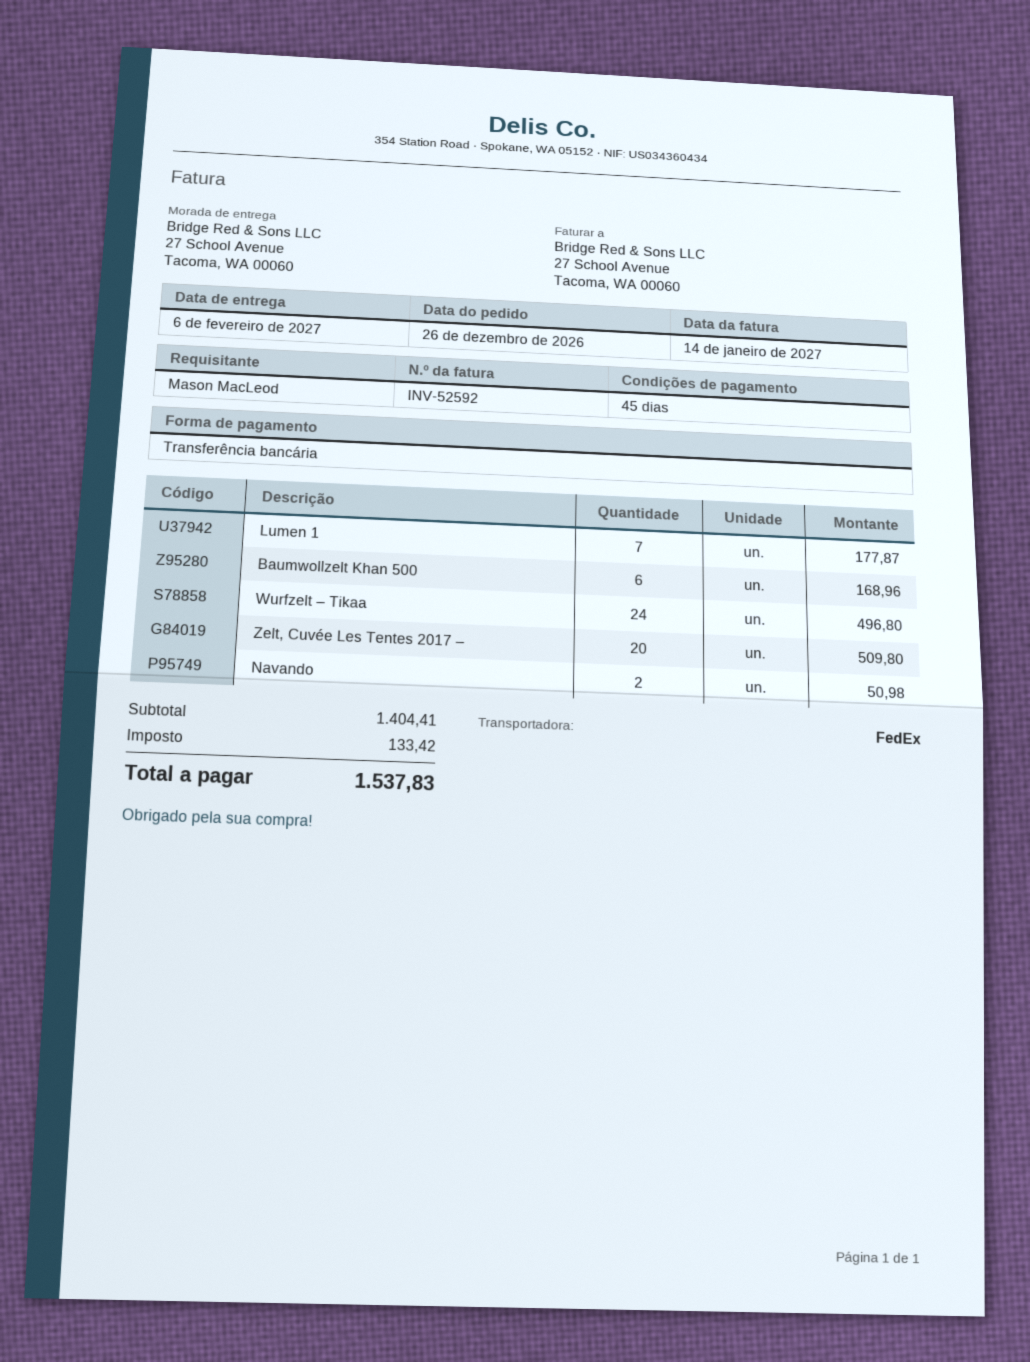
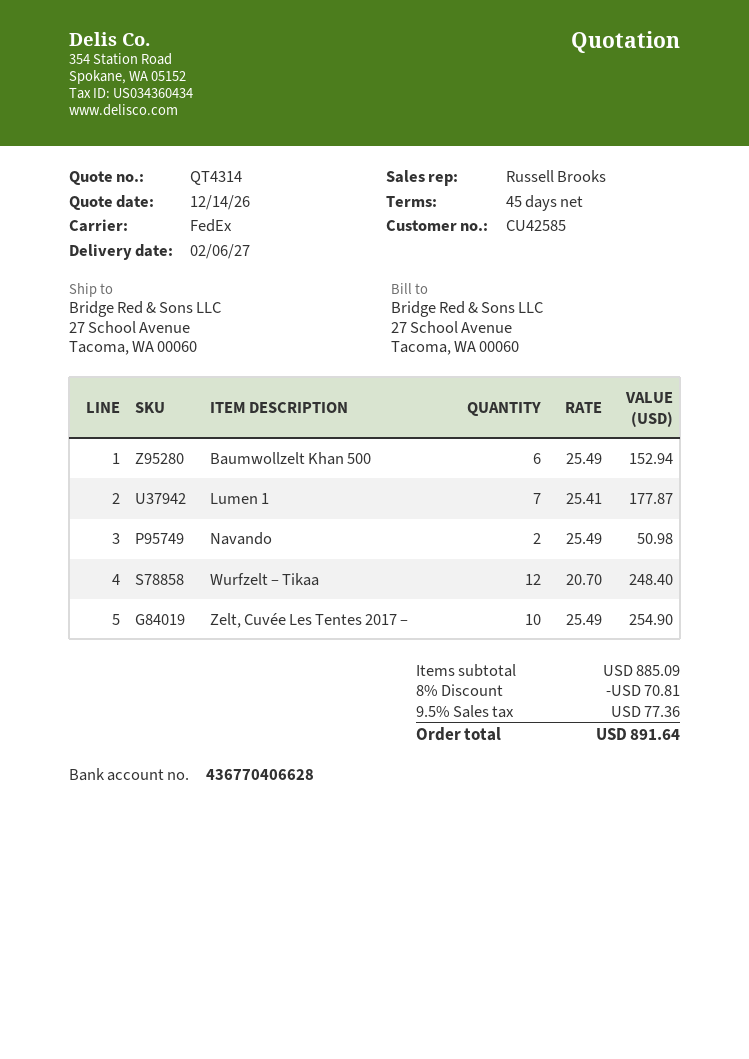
Baumwollzelt Khan 500: 6 for 168.96 -> 6 for 152.94
Wurfzelt – Tikaa: 24 for 496.80 -> 12 for 248.40
Zelt, Cuvée Les Tentes 2017 –: 20 for 509.80 -> 10 for 254.90
subtotal: 1404.41 -> 885.09
discount: none -> 8% = 70.81
tax: 133.42 -> 77.36
total: 1537.83 -> 891.64

